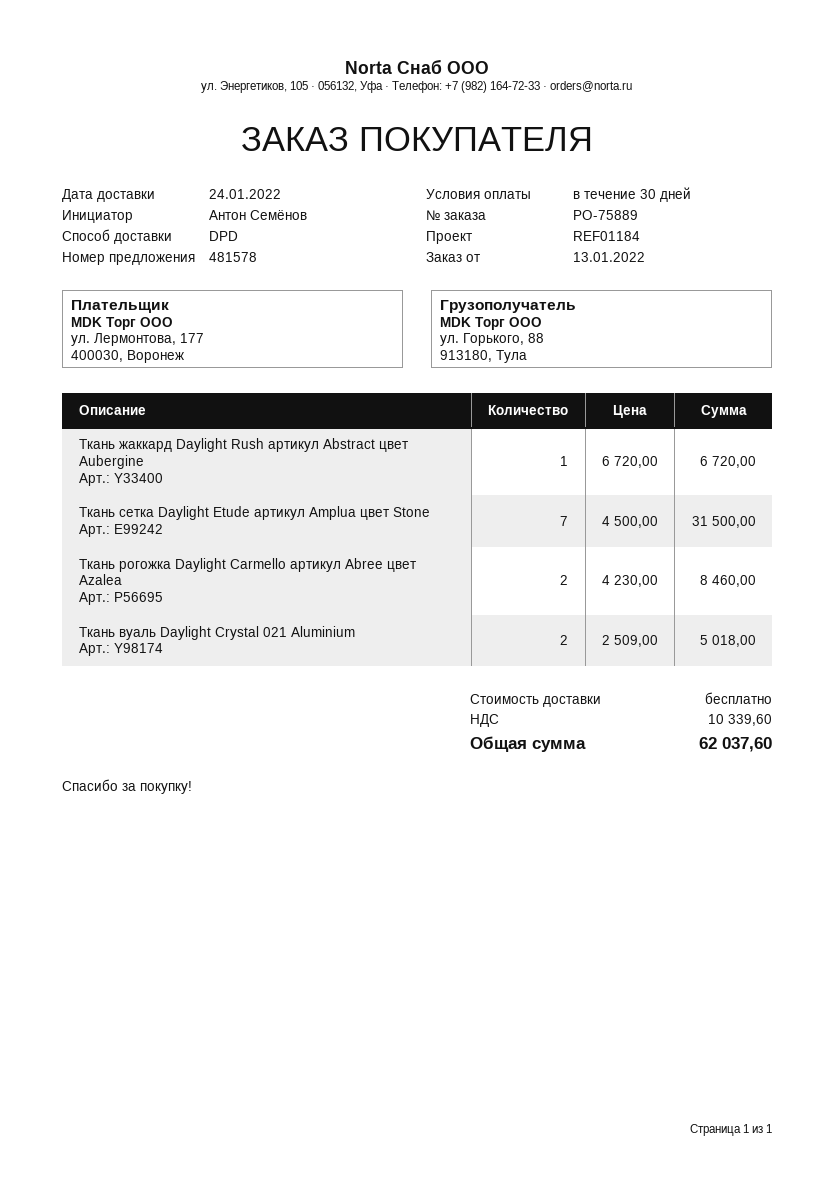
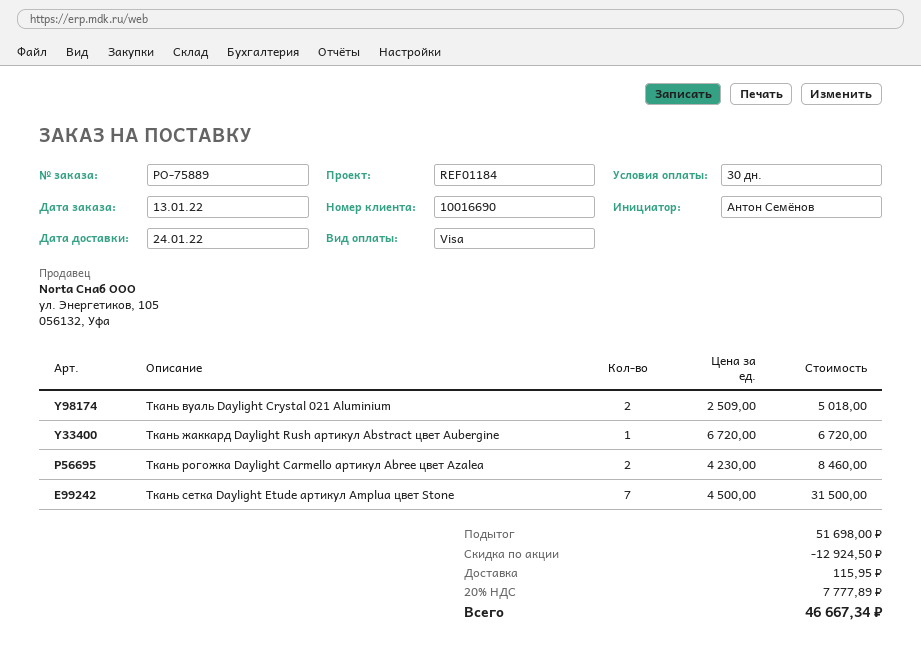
discount: none -> 12924.50
shipping: 0.00 -> 115.95
tax: 10339.60 -> 7777.89
total: 62037.60 -> 46667.34

